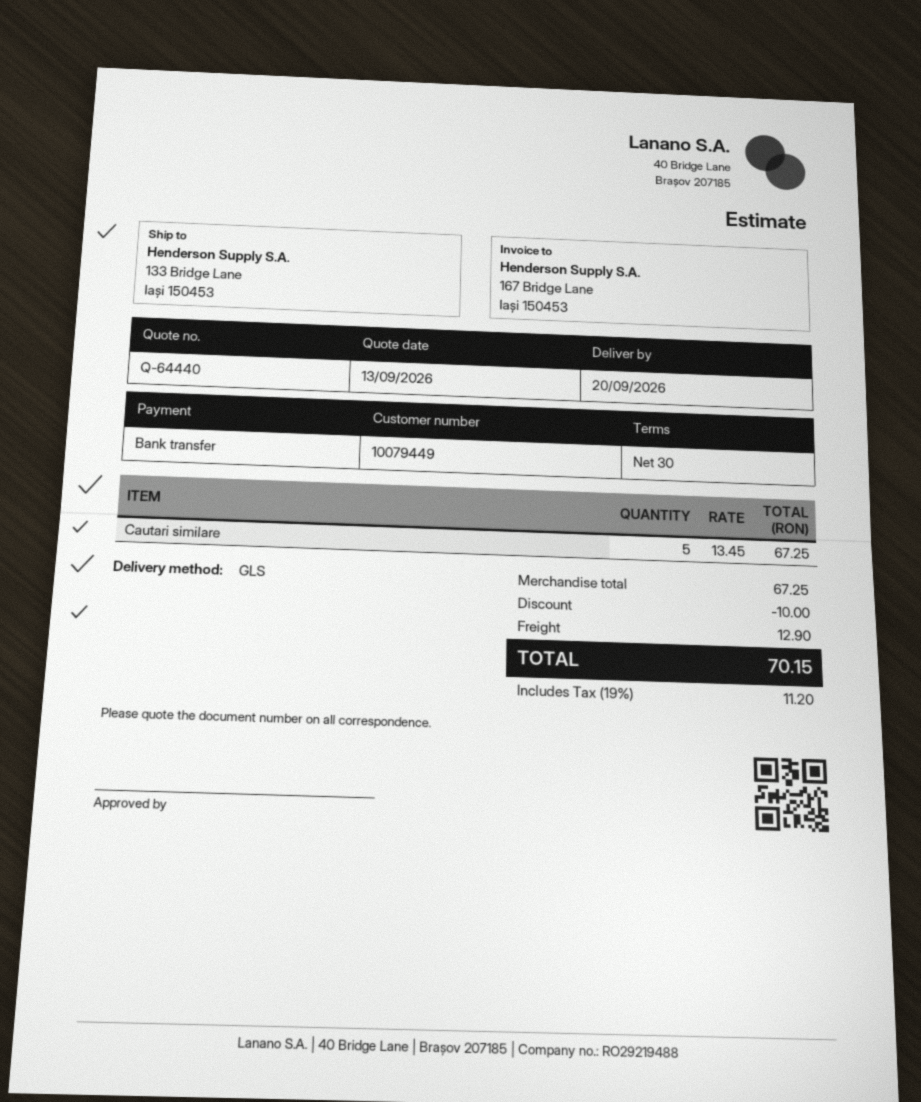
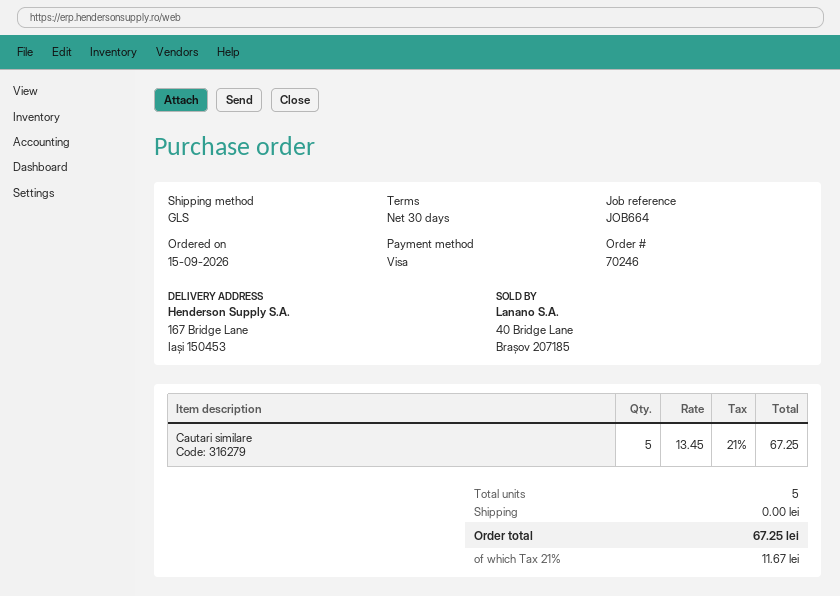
payment method: bank transfer -> Visa
ship to: 133 Bridge Lane, Iași 150453 -> 167 Bridge Lane, Iași 150453
discount: 10.00 -> none
shipping: 12.90 -> 0.00
tax: 19% = 11.20 -> 21% = 11.67
total: 70.15 -> 67.25

